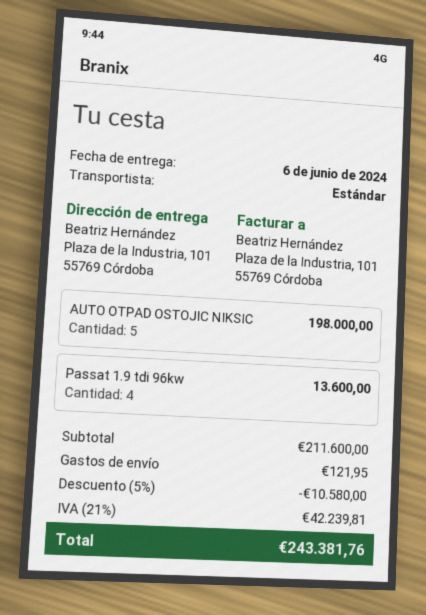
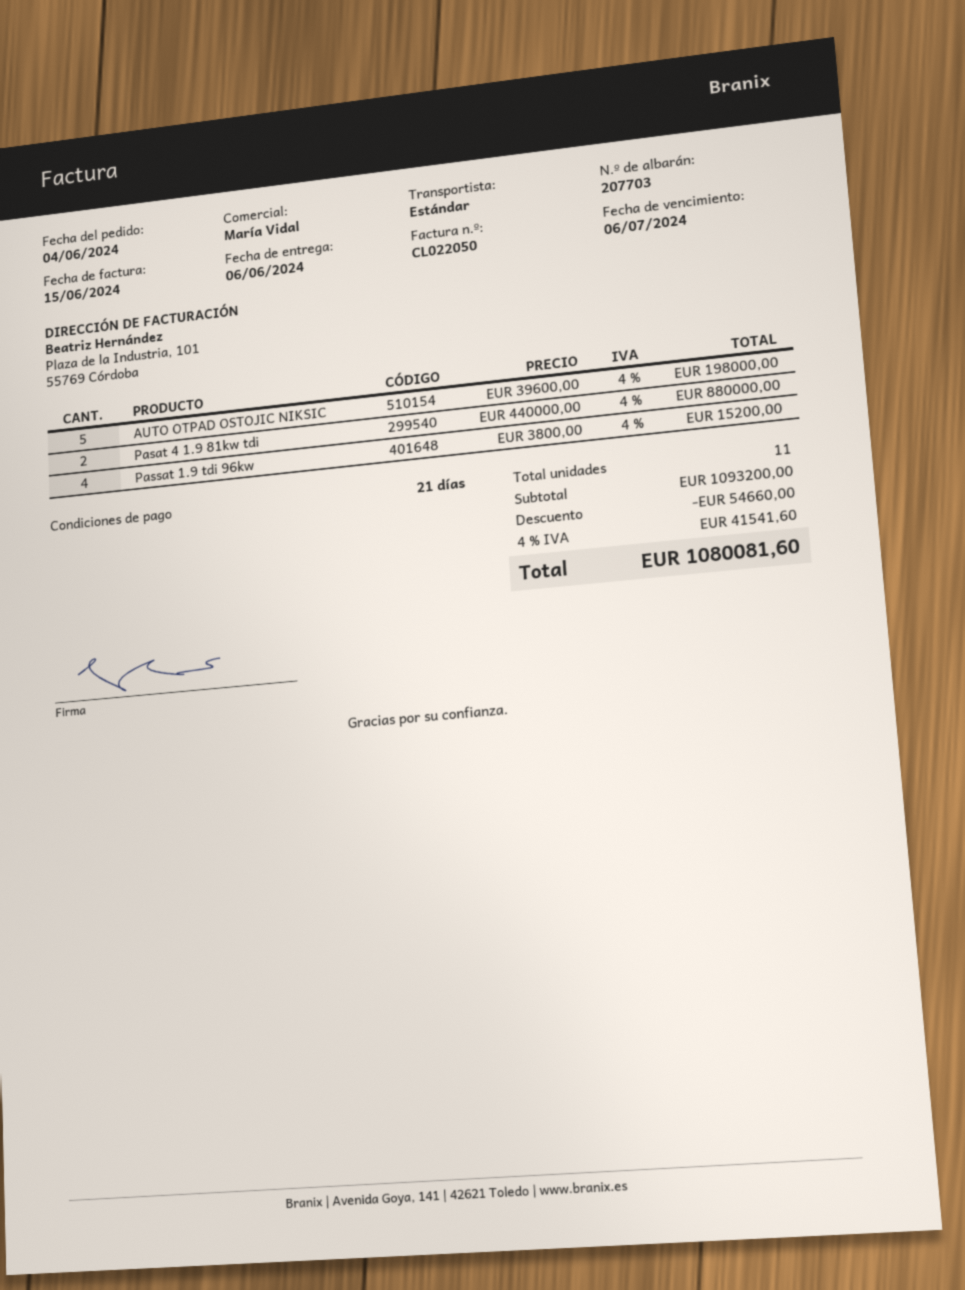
Passat 1.9 tdi 96kw: 4 for 13600.00 -> 4 for 15200.00
Pasat 4 1.9 81kw tdi: none -> 2 for 880000.00
subtotal: 211600.00 -> 1093200.00
discount: 10580.00 -> 54660.00
shipping: 121.95 -> none
tax: 21% = 42239.81 -> 4% = 41541.60
total: 243381.76 -> 1080081.60

